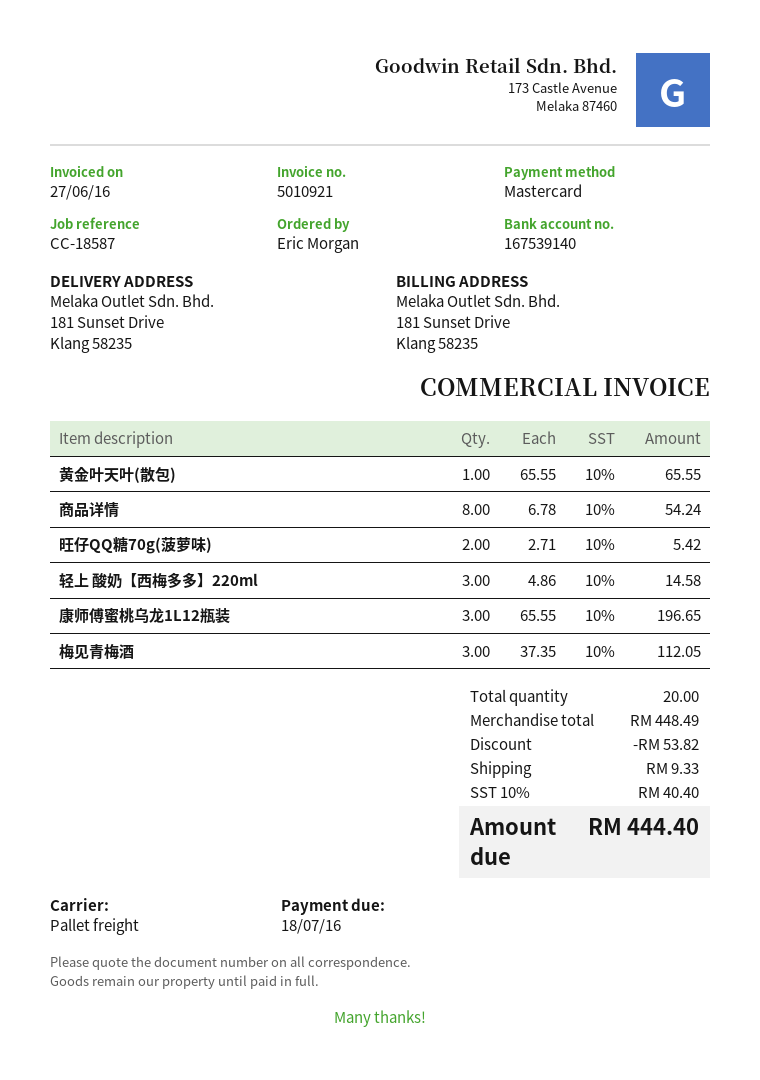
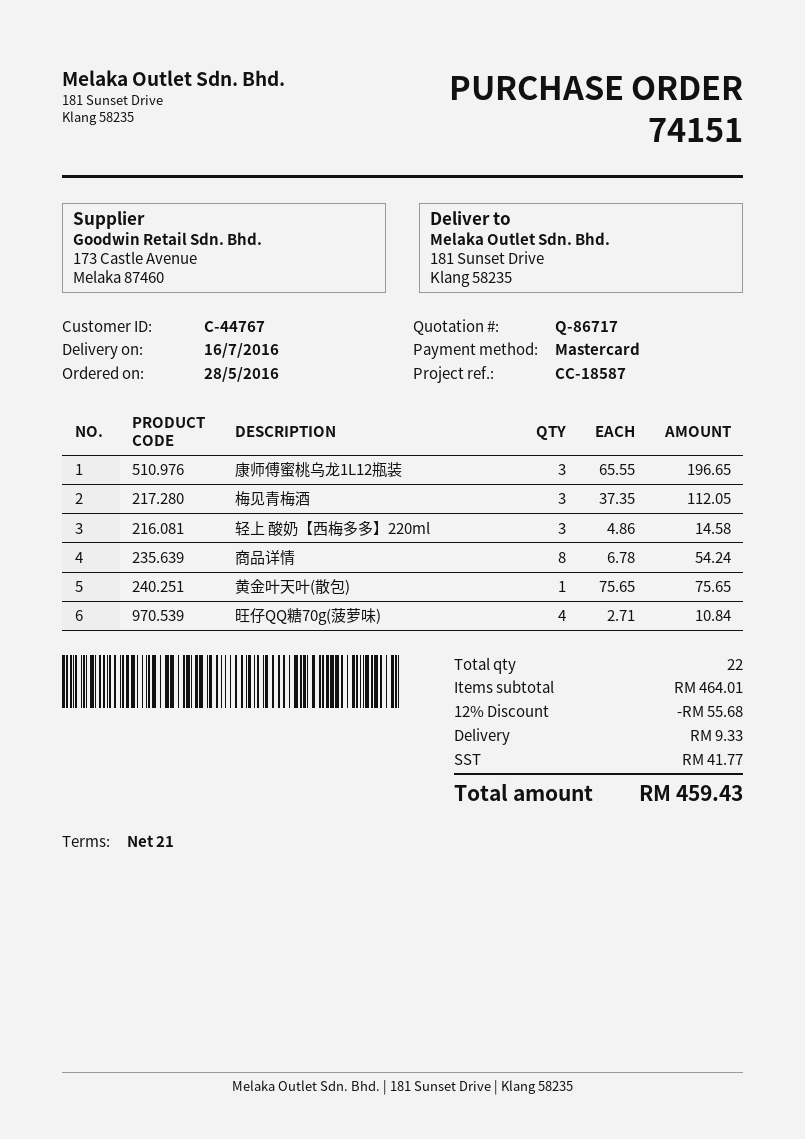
黄金叶天叶(散包): 1 x 65.55 = 65.55 -> 1 x 75.65 = 75.65
旺仔QQ糖70g(菠萝味): 2 x 2.71 = 5.42 -> 4 x 2.71 = 10.84
total quantity: 20 -> 22
subtotal: 448.49 -> 464.01
discount: 53.82 -> 55.68
tax: 40.40 -> 41.77
total: 444.40 -> 459.43

